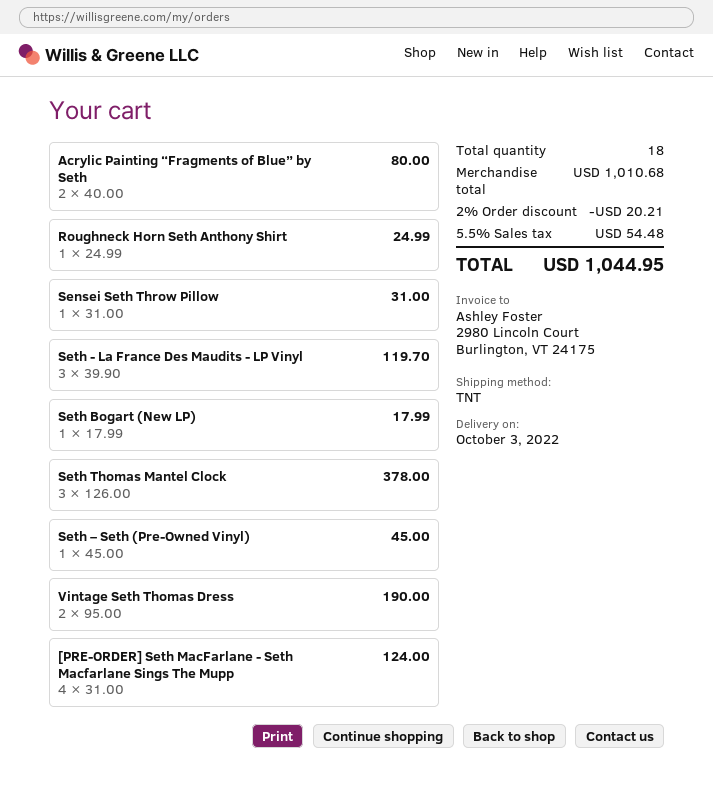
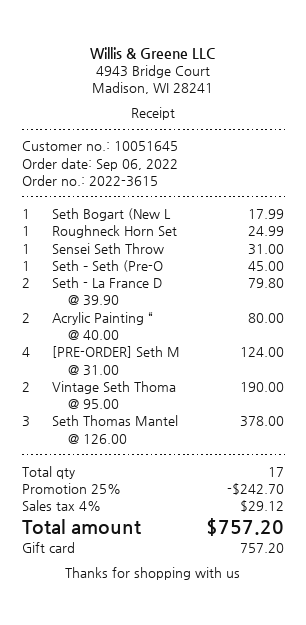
Seth - La France Des Maudits - LP Vinyl: 3 x 39.90 = 119.70 -> 2 x 39.90 = 79.80
total quantity: 18 -> 17
discount: 2% = 20.21 -> 25% = 242.70
tax: 5.5% = 54.48 -> 4% = 29.12
total: 1044.95 -> 757.20

